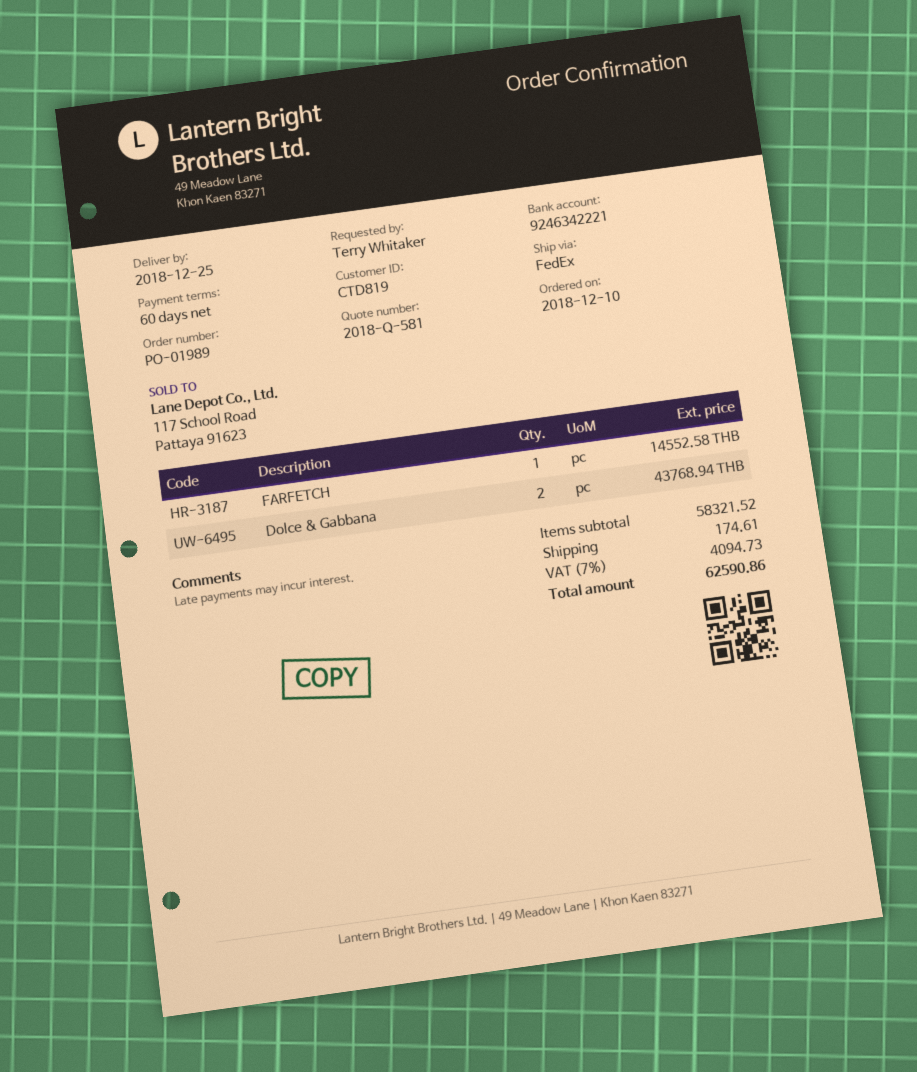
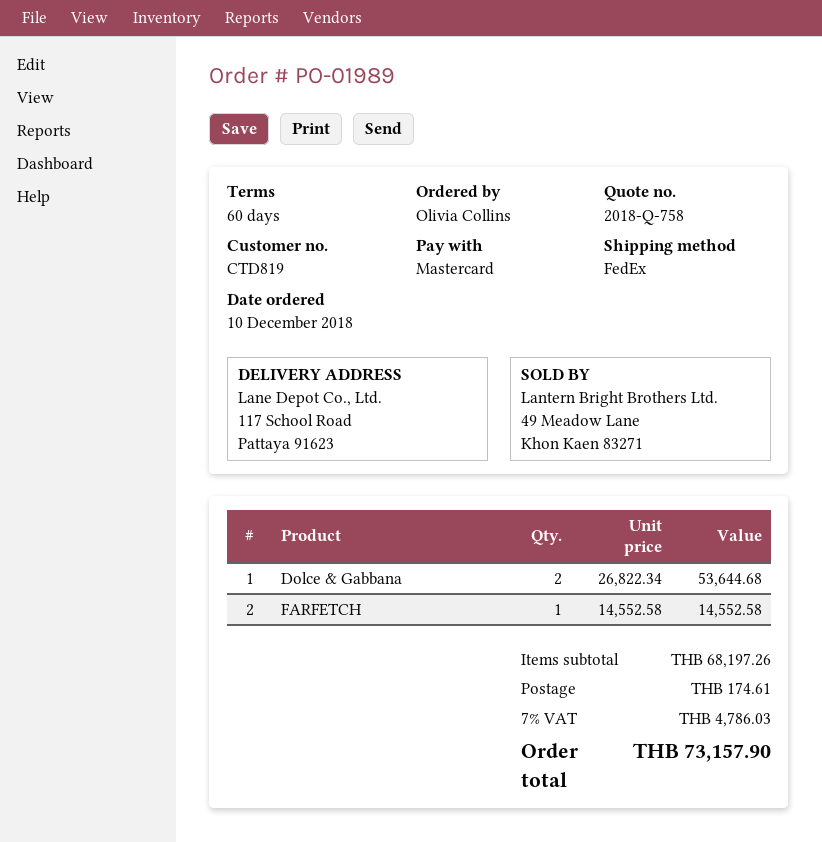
quote number: 2018-Q-581 -> 2018-Q-758
ordered by: Terry Whitaker -> Olivia Collins
Dolce & Gabbana: 2 for 43768.94 -> 2 for 53644.68
subtotal: 58321.52 -> 68197.26
tax: 7% = 4094.73 -> 7% = 4786.03
total: 62590.86 -> 73157.90

